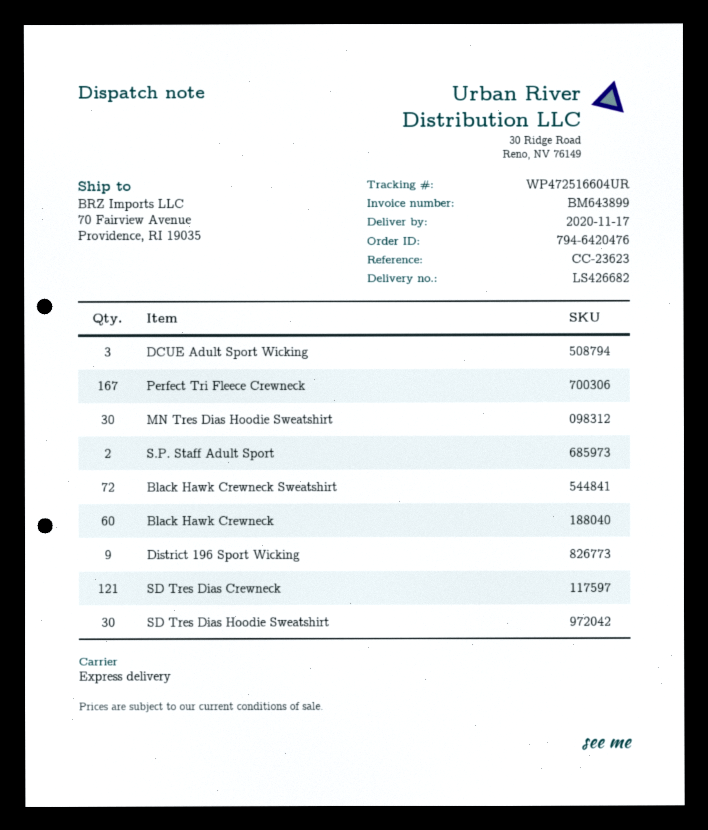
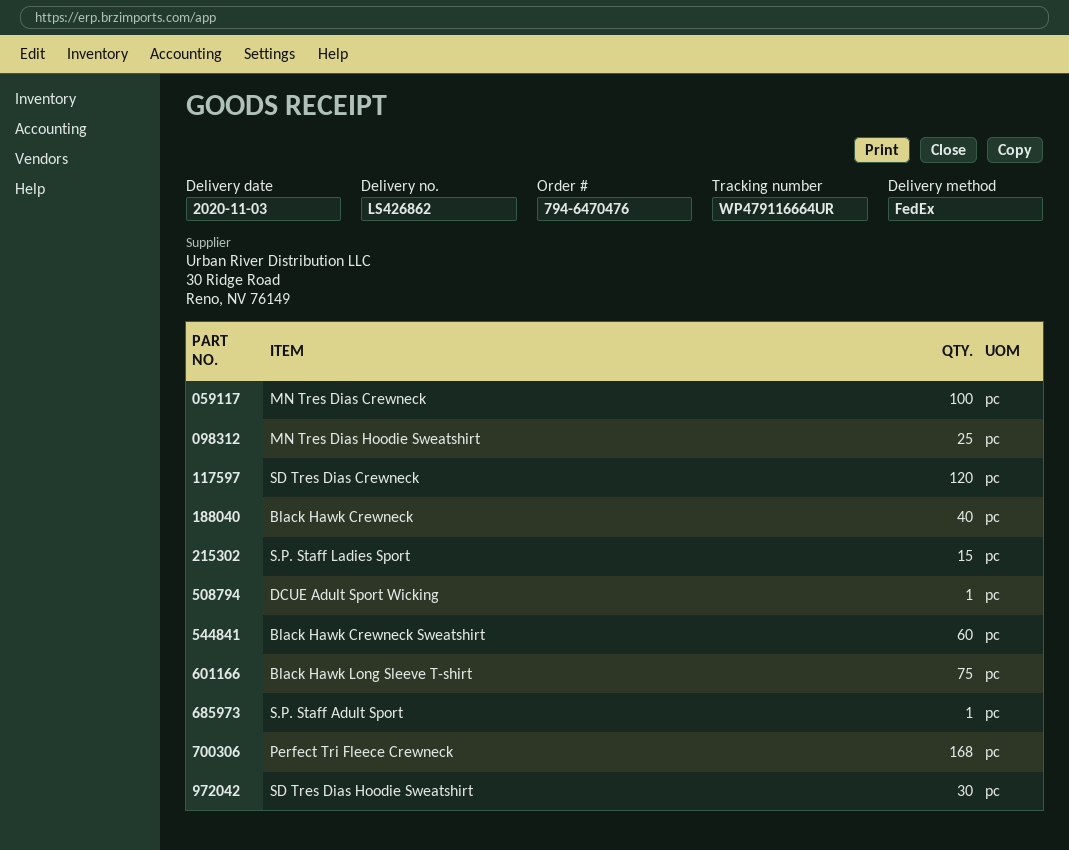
order number: 794-6420476 -> 794-6470476
delivery note number: LS426682 -> LS426862
delivery date: 2020-11-17 -> 2020-11-03
shipping method: express -> FedEx
tracking number: WP472516604UR -> WP479116664UR
DCUE Adult Sport Wicking: 3 -> 1
Perfect Tri Fleece Crewneck: 167 -> 168
MN Tres Dias Hoodie Sweatshirt: 30 -> 25
S.P. Staff Adult Sport: 2 -> 1
Black Hawk Crewneck Sweatshirt: 72 -> 60
Black Hawk Crewneck: 60 -> 40
District 196 Sport Wicking: 9 -> none
SD Tres Dias Crewneck: 121 -> 120
MN Tres Dias Crewneck: none -> 100
S.P. Staff Ladies Sport: none -> 15
Black Hawk Long Sleeve T-shirt: none -> 75

